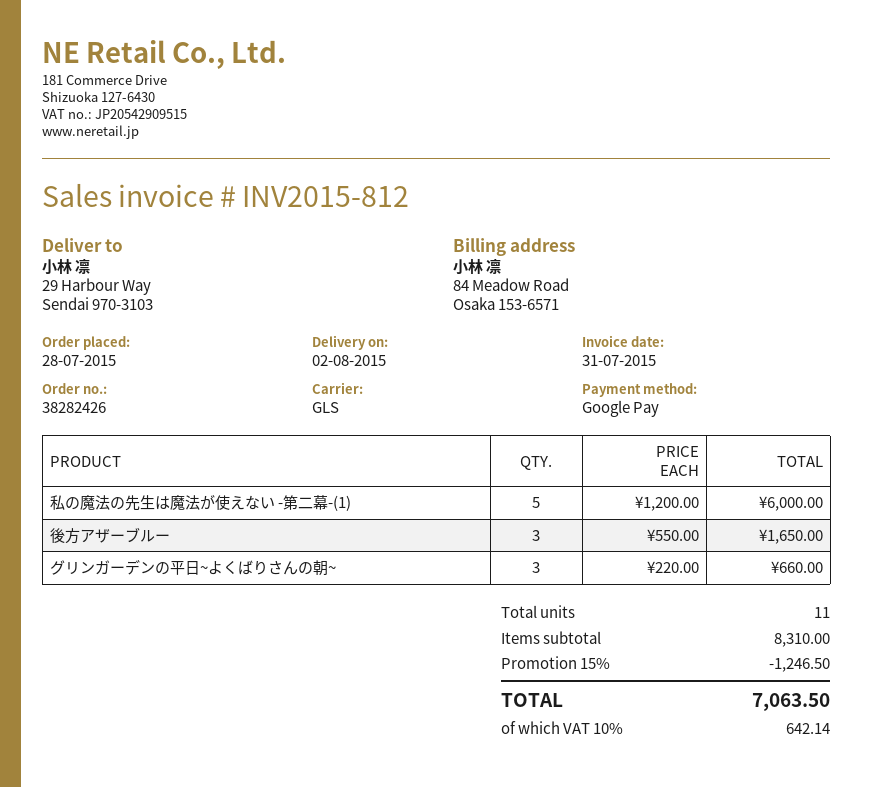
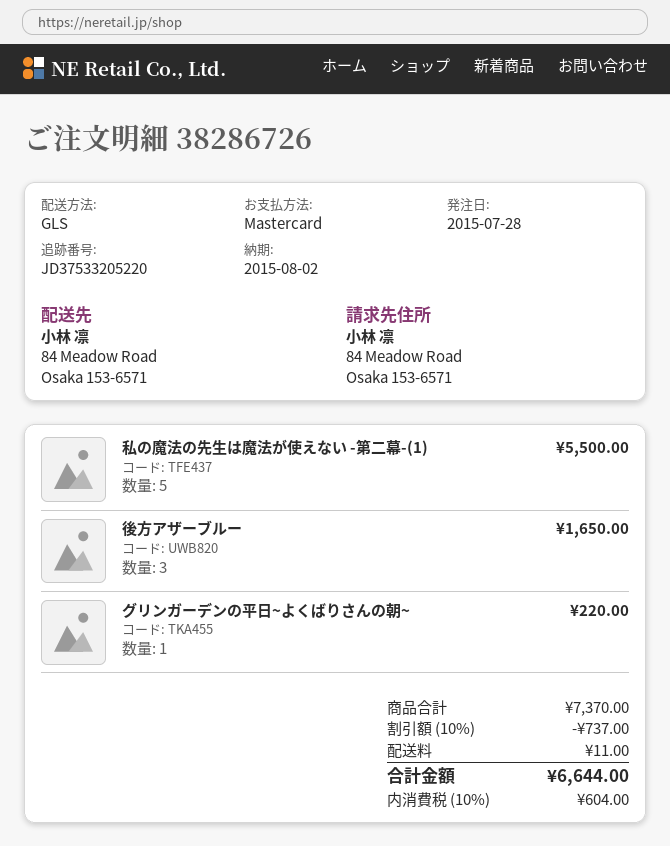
order number: 38282426 -> 38286726
payment method: Google Pay -> Mastercard
ship to: 29 Harbour Way, Sendai 970-3103 -> 84 Meadow Road, Osaka 153-6571
私の魔法の先生は魔法が使えない -第二幕-(1): 5 for 6000.00 -> 5 for 5500.00
グリンガーデンの平日~よくばりさんの朝~: 3 for 660.00 -> 1 for 220.00
subtotal: 8310.00 -> 7370.00
discount: 15% = 1246.50 -> 10% = 737.00
shipping: none -> 11.00
tax: 10% = 642.14 -> 10% = 604.00
total: 7063.50 -> 6644.00

